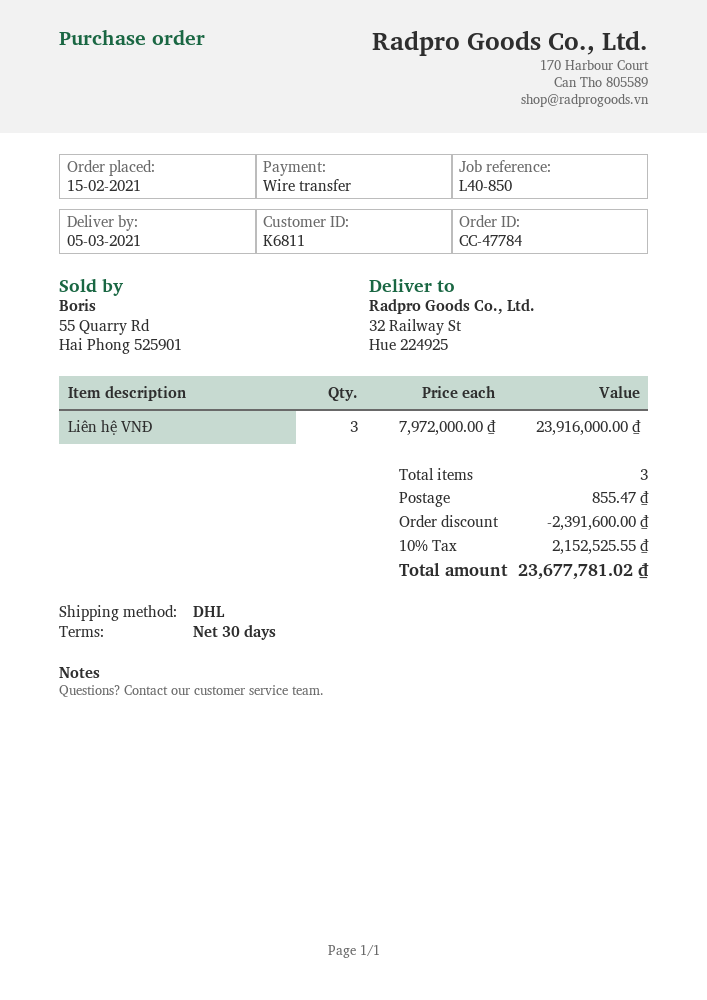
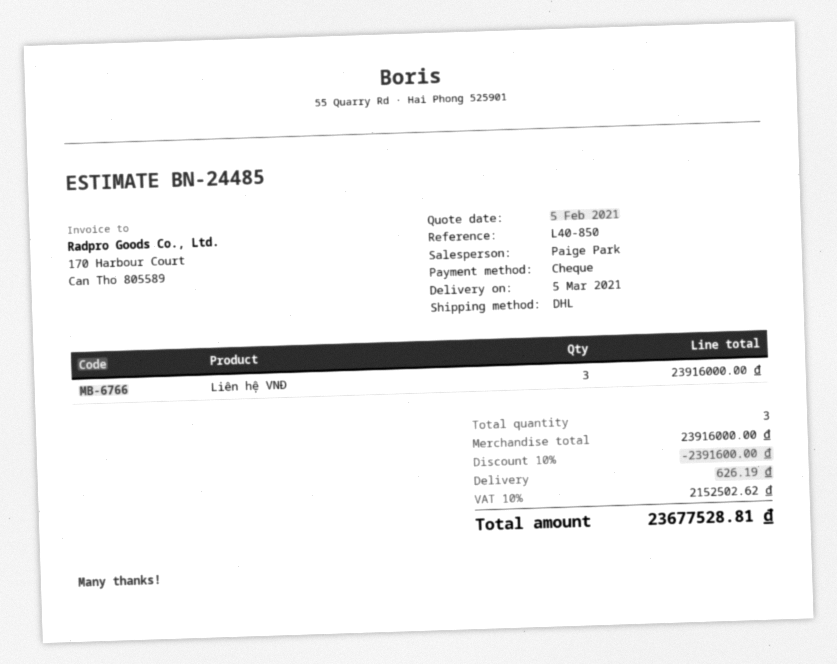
payment method: bank transfer -> cheque
shipping: 855.47 -> 626.19
tax: 10% = 2152525.55 -> 10% = 2152502.62
total: 23677781.02 -> 23677528.81

